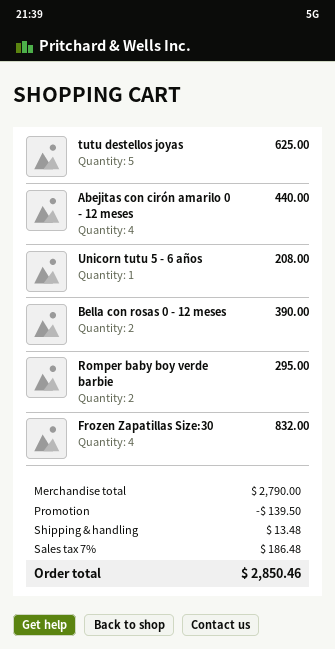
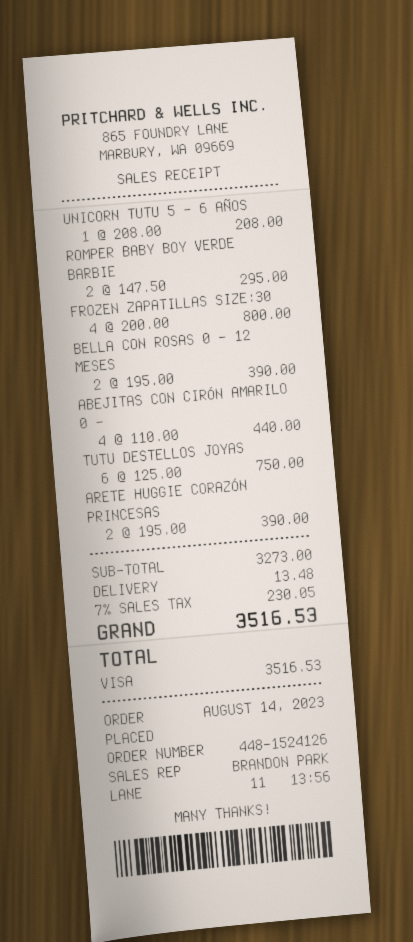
tutu destellos joyas: 5 for 625.00 -> 6 for 750.00
Frozen Zapatillas Size:30: 4 for 832.00 -> 4 for 800.00
ARETE HUGGIE CORAZÓN PRINCESAS: none -> 2 for 390.00
subtotal: 2790.00 -> 3273.00
discount: 139.50 -> none
tax: 7% = 186.48 -> 7% = 230.05
total: 2850.46 -> 3516.53

